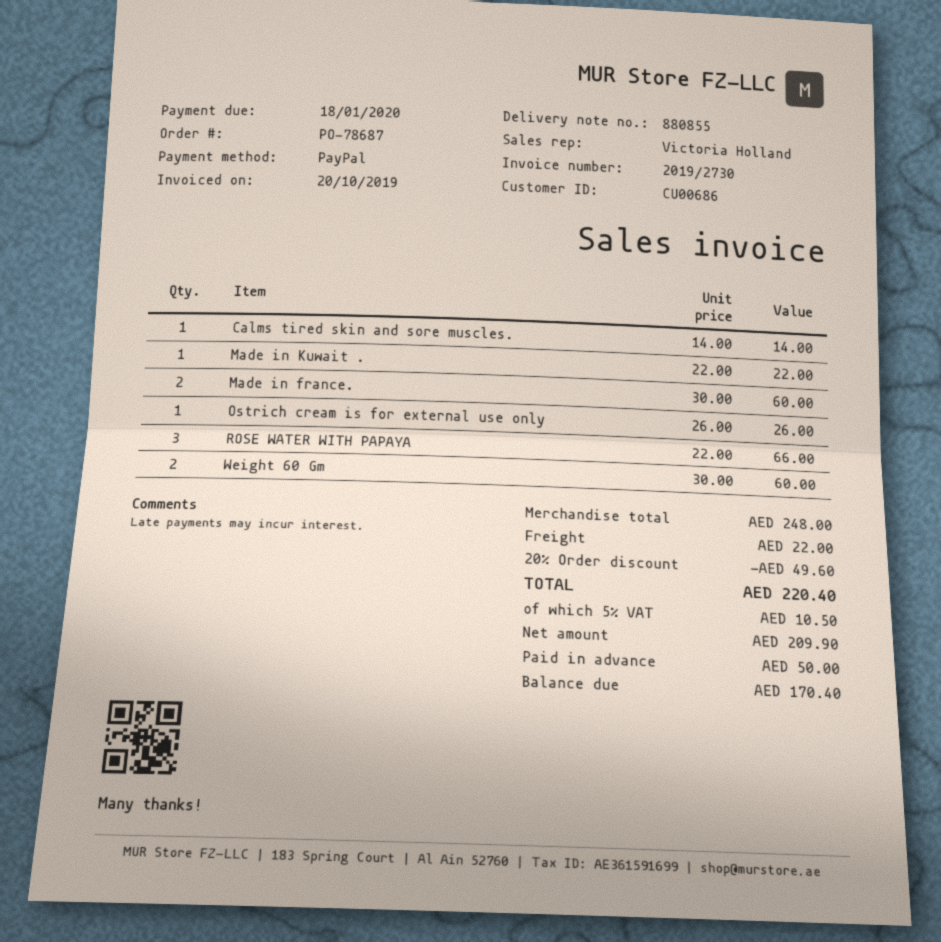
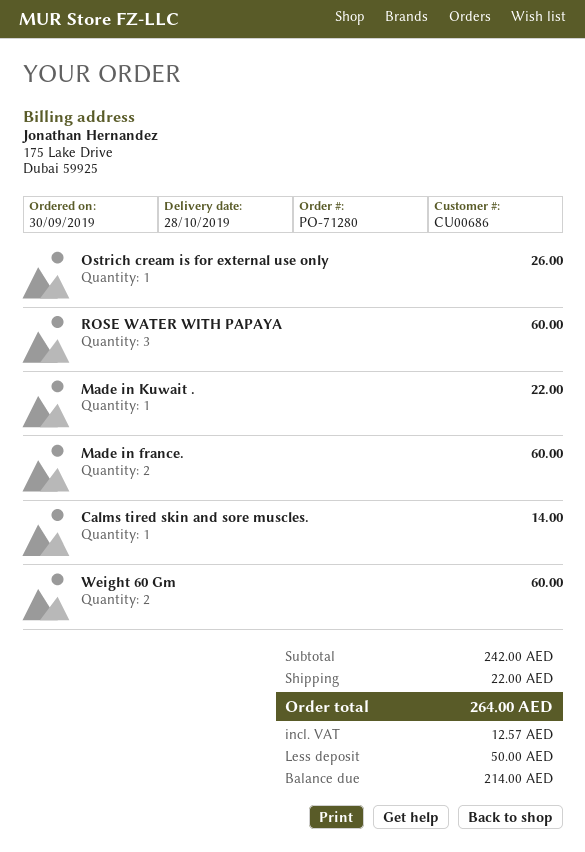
order number: PO-78687 -> PO-71280
ROSE WATER WITH PAPAYA: 3 for 66.00 -> 3 for 60.00
subtotal: 248.00 -> 242.00
discount: 20% = 49.60 -> none
tax: 10.50 -> 12.57
total: 220.40 -> 264.00
balance: 170.40 -> 214.00

